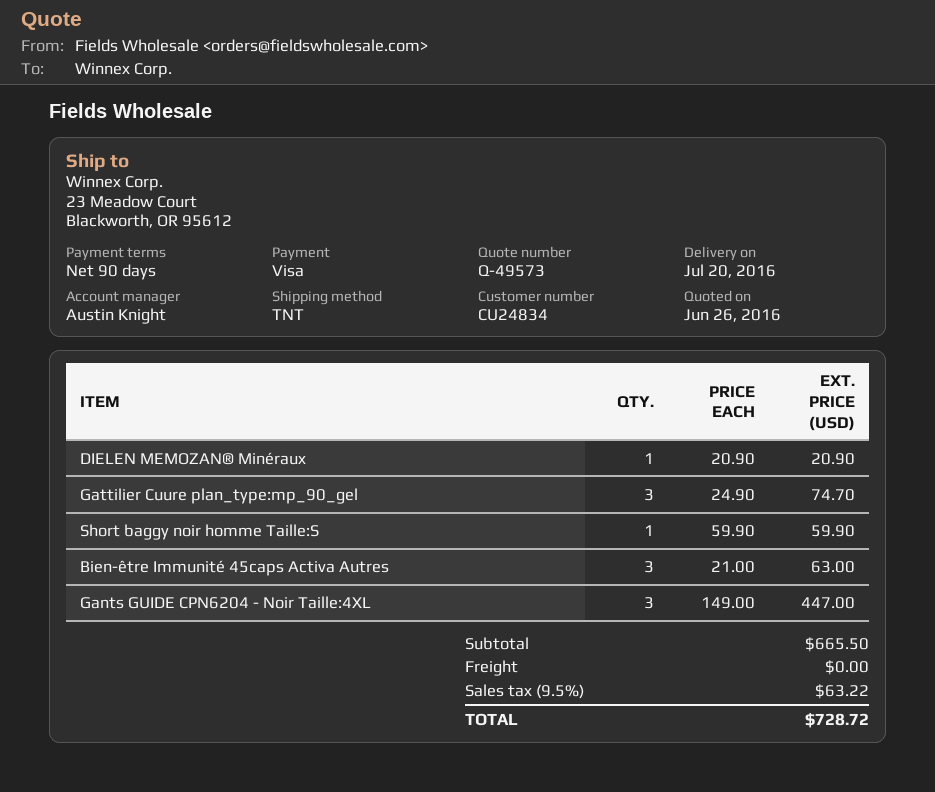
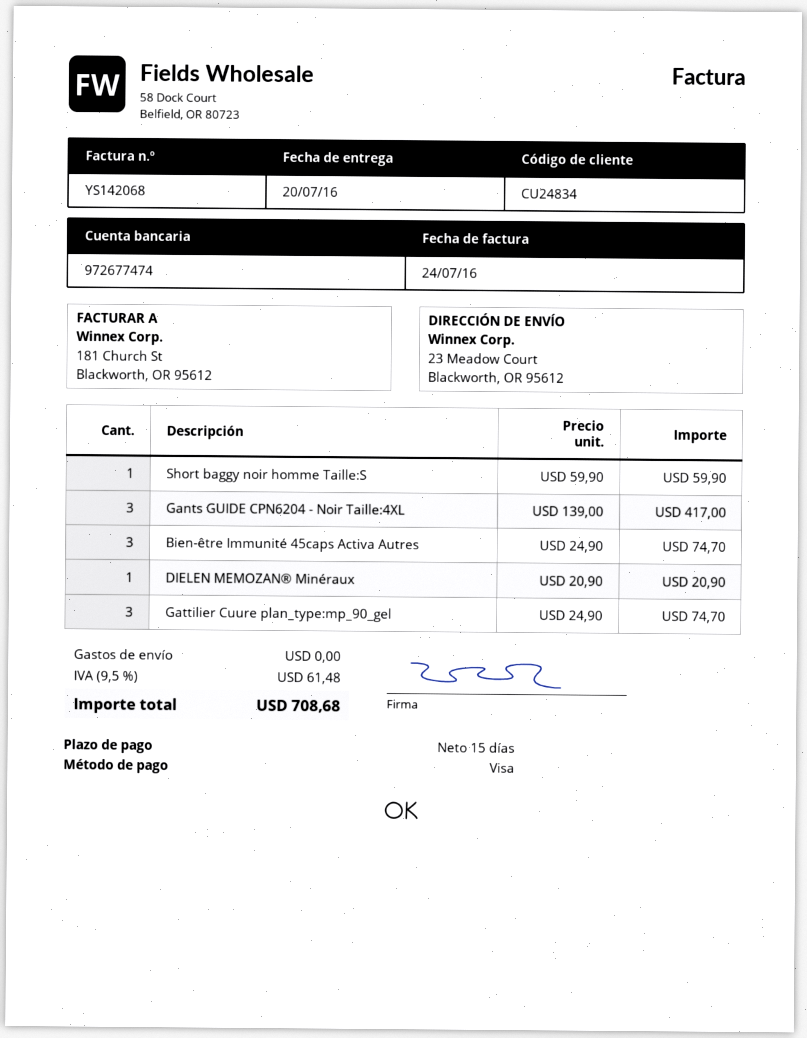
payment terms: 90 days -> 15 days
Bien-être Immunité 45caps Activa Autres: 3 x 21.00 = 63.00 -> 3 x 24.90 = 74.70
Gants GUIDE CPN6204 - Noir Taille:4XL: 3 x 149.00 = 447.00 -> 3 x 139.00 = 417.00
tax: 9.5% = 63.22 -> 9.5% = 61.48
total: 728.72 -> 708.68

